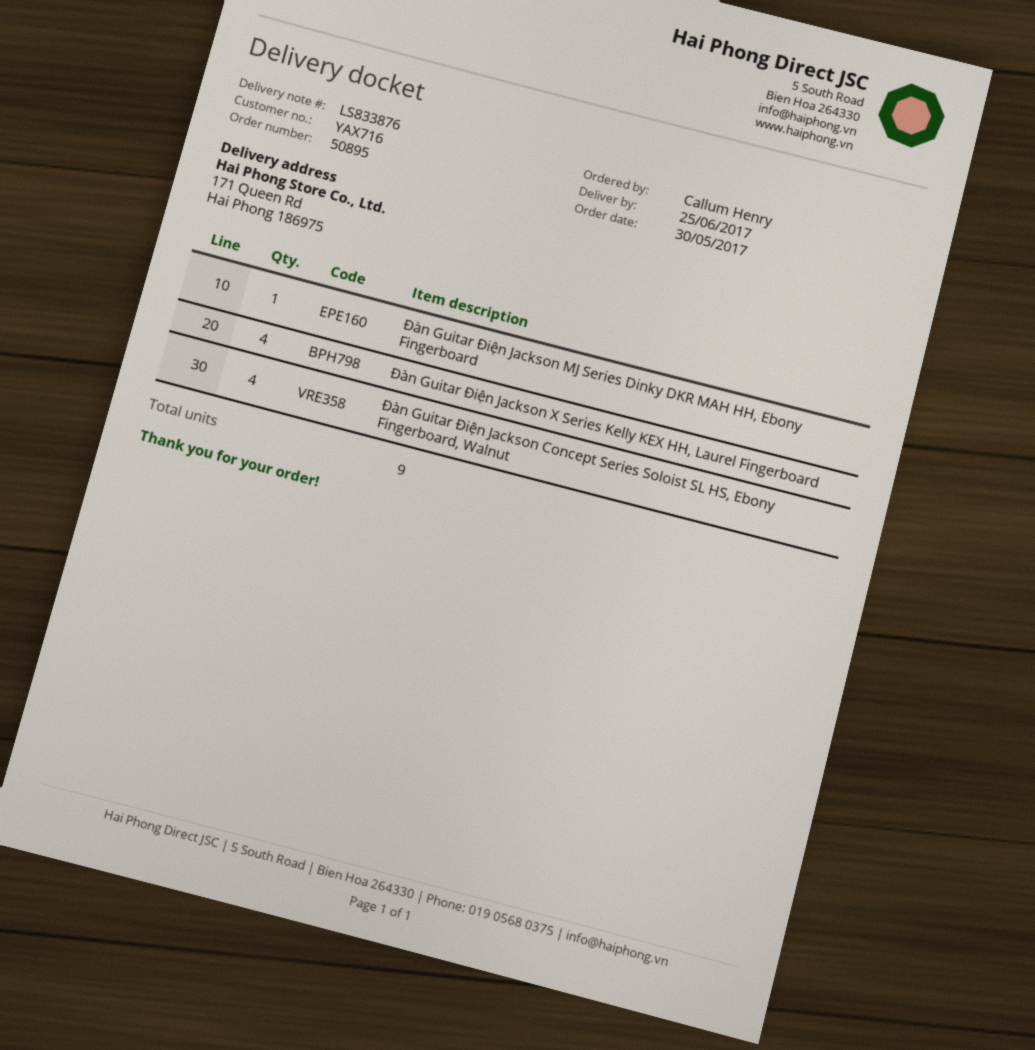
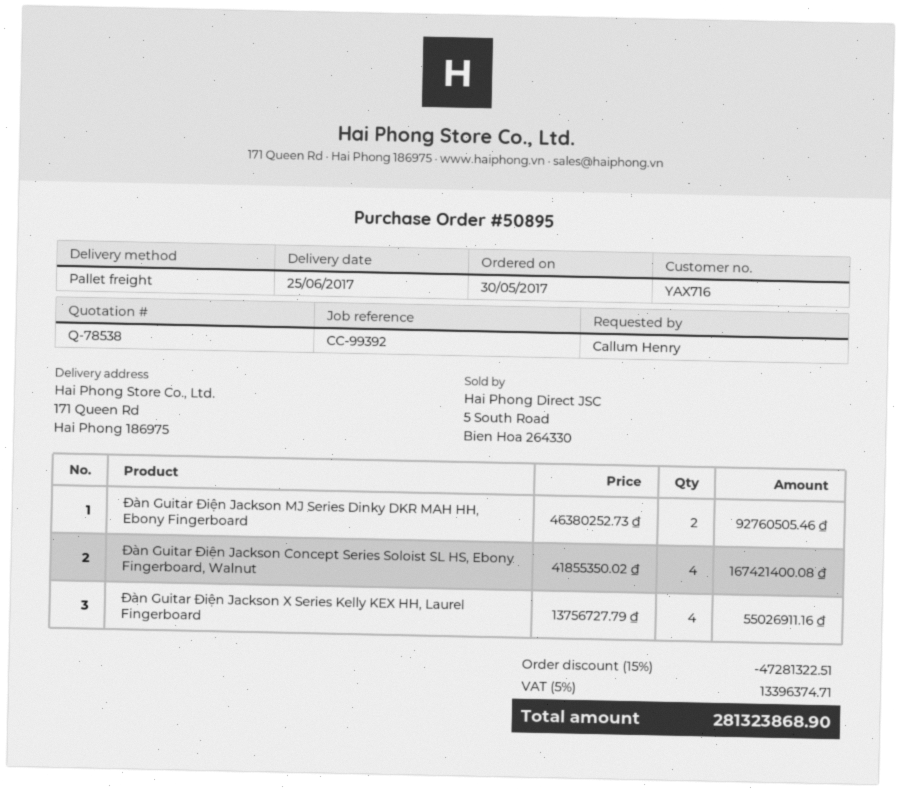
Đàn Guitar Điện Jackson MJ Series Dinky DKR MAH HH, Ebony Fingerboard: 1 -> 2

